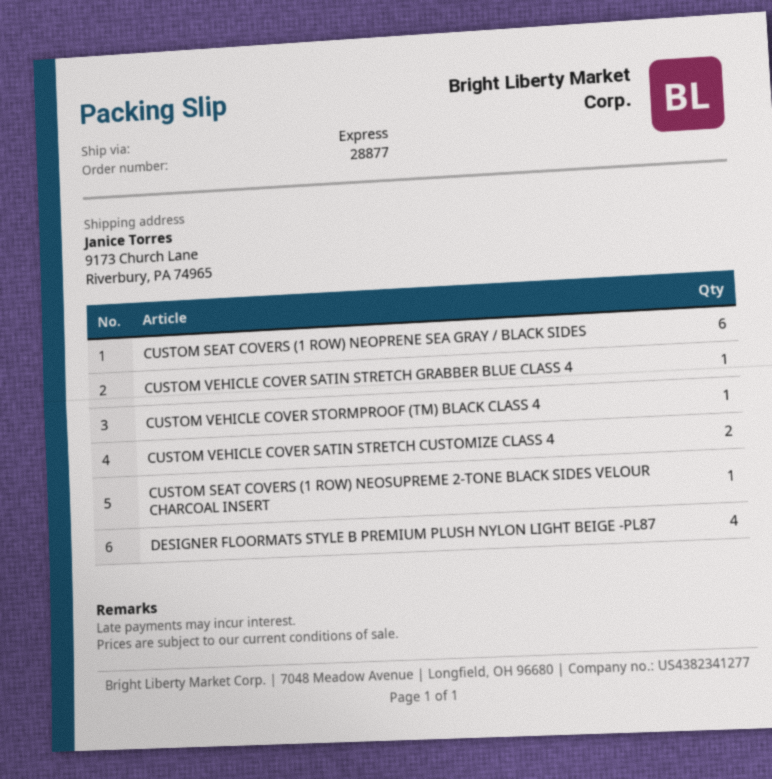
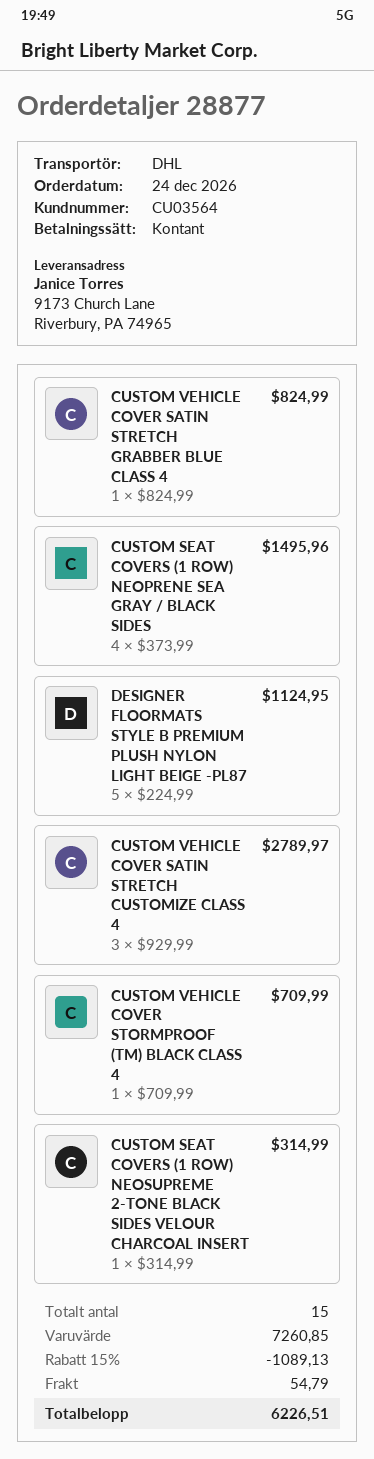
shipping method: express -> DHL
CUSTOM SEAT COVERS (1 ROW) NEOPRENE SEA GRAY / BLACK SIDES: 6 -> 4
CUSTOM VEHICLE COVER SATIN STRETCH CUSTOMIZE CLASS 4: 2 -> 3
DESIGNER FLOORMATS STYLE B PREMIUM PLUSH NYLON LIGHT BEIGE -PL87: 4 -> 5

